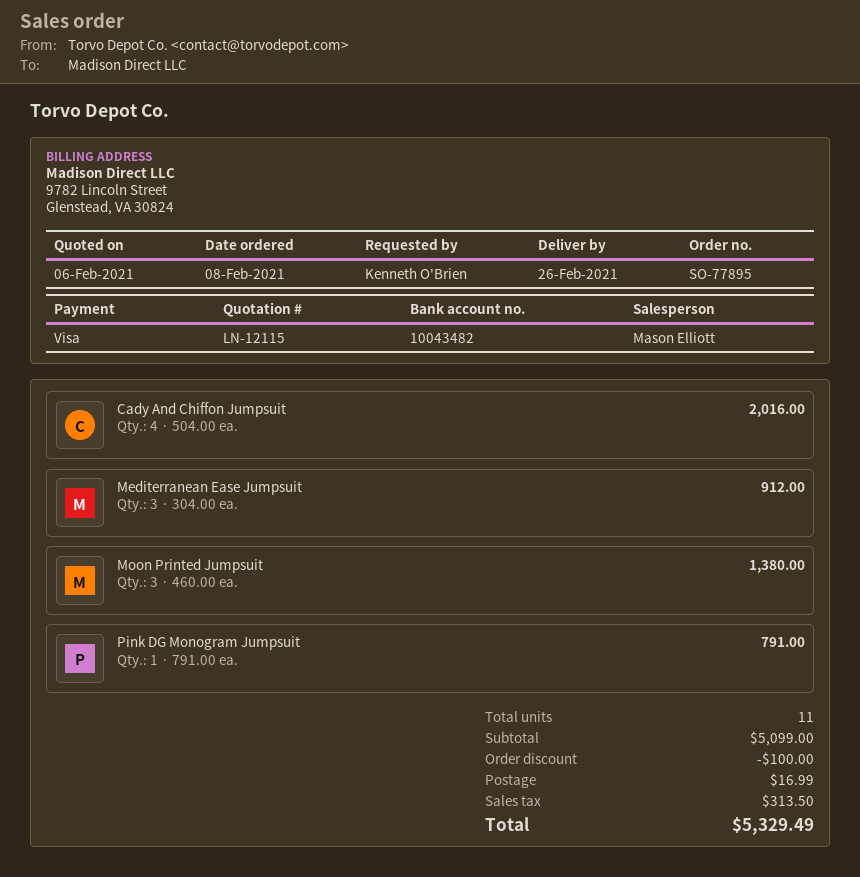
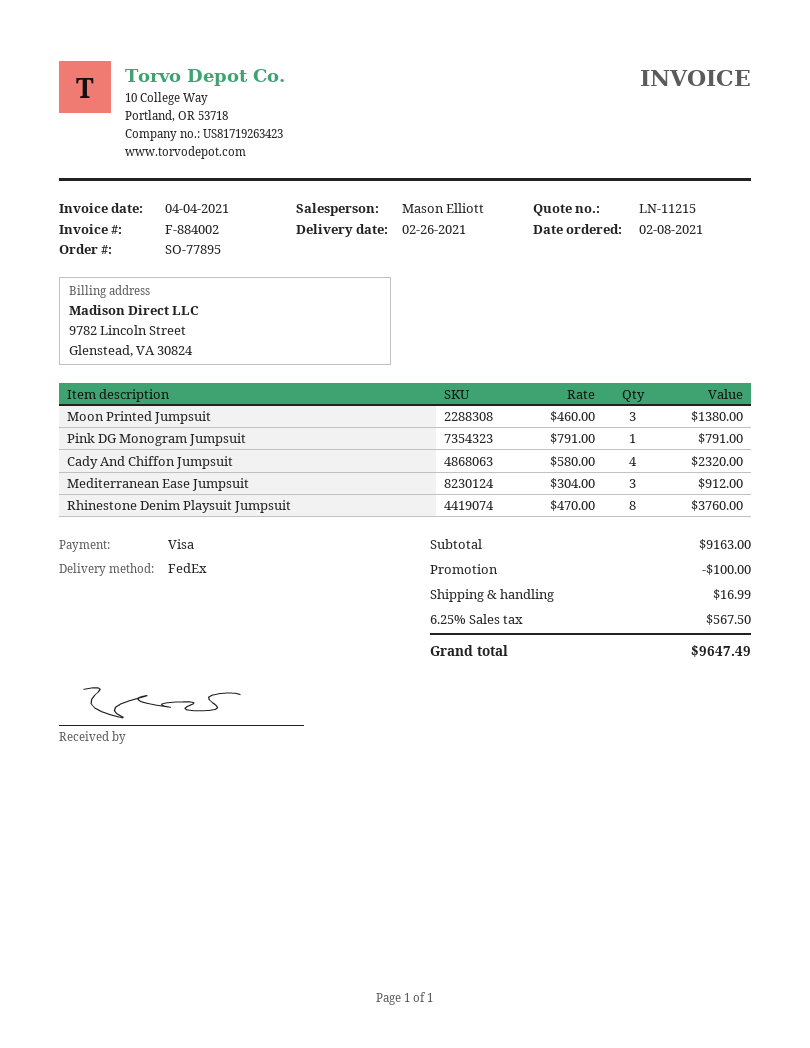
quote number: LN-12115 -> LN-11215
Cady And Chiffon Jumpsuit: 4 x 504.00 = 2016.00 -> 4 x 580.00 = 2320.00
Rhinestone Denim Playsuit Jumpsuit: none -> 8 x 470.00 = 3760.00
subtotal: 5099.00 -> 9163.00
tax: 313.50 -> 567.50
total: 5329.49 -> 9647.49

